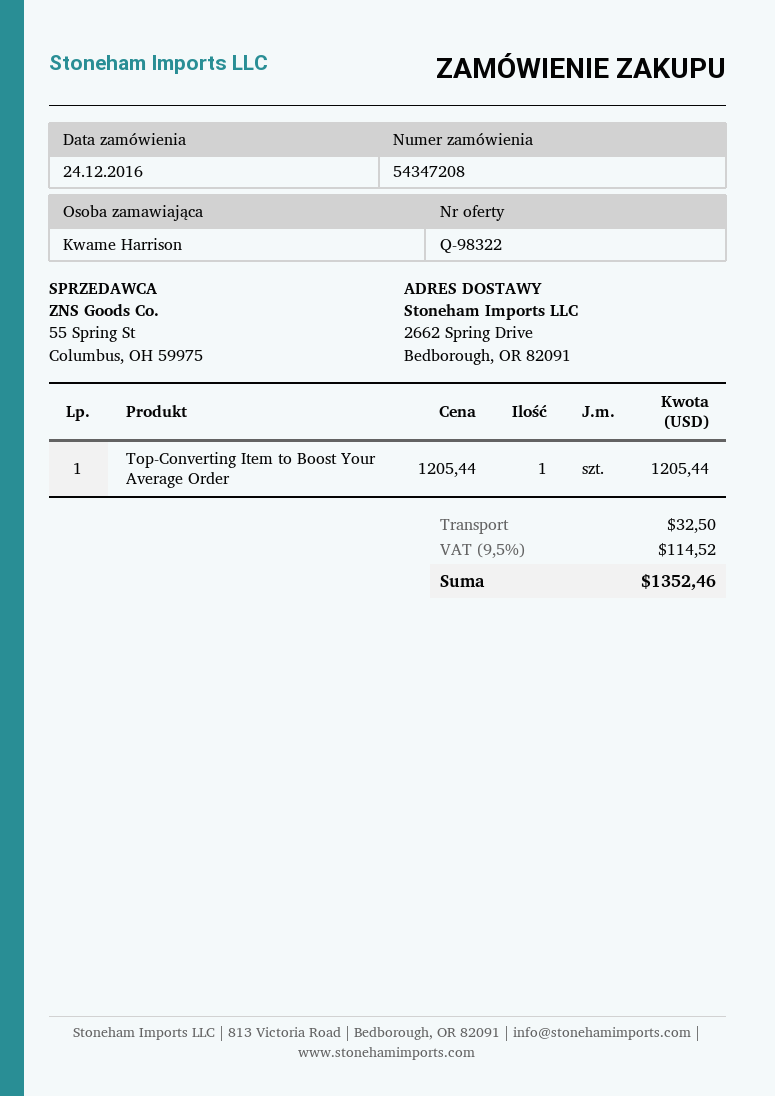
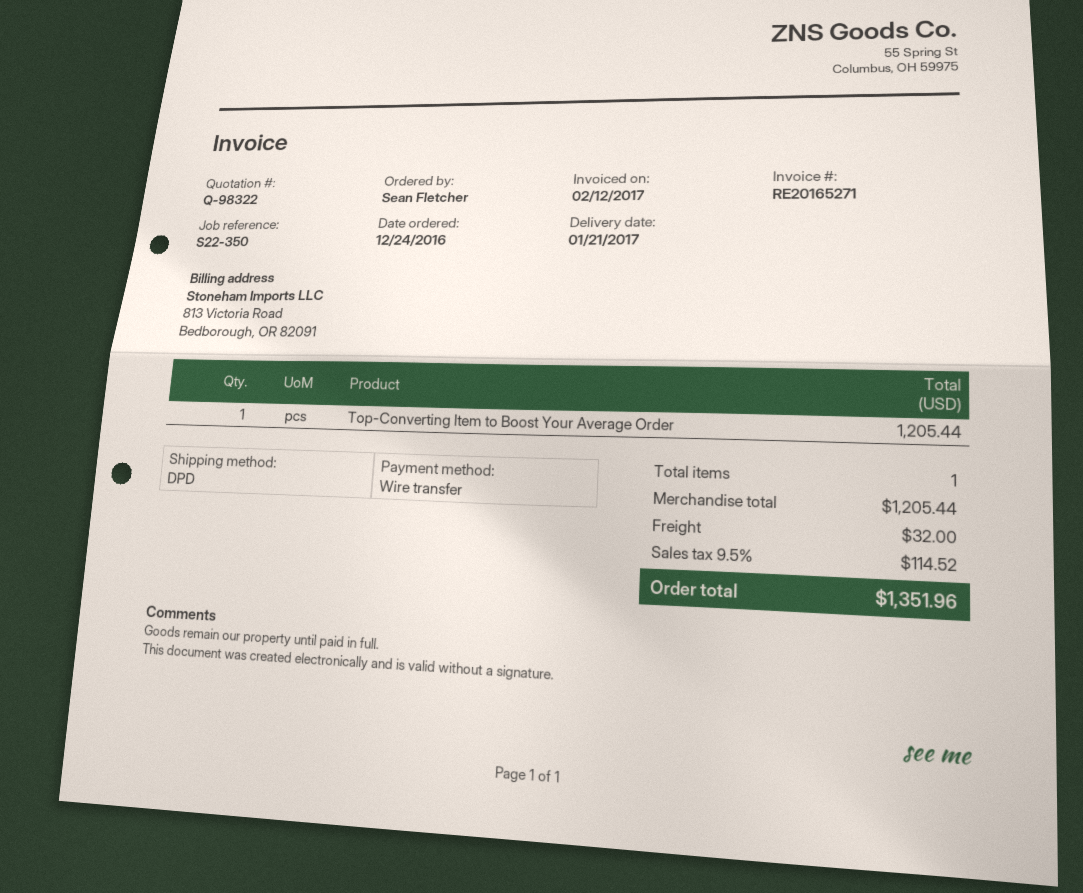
ordered by: Kwame Harrison -> Sean Fletcher
shipping: 32.50 -> 32.00
total: 1352.46 -> 1351.96

